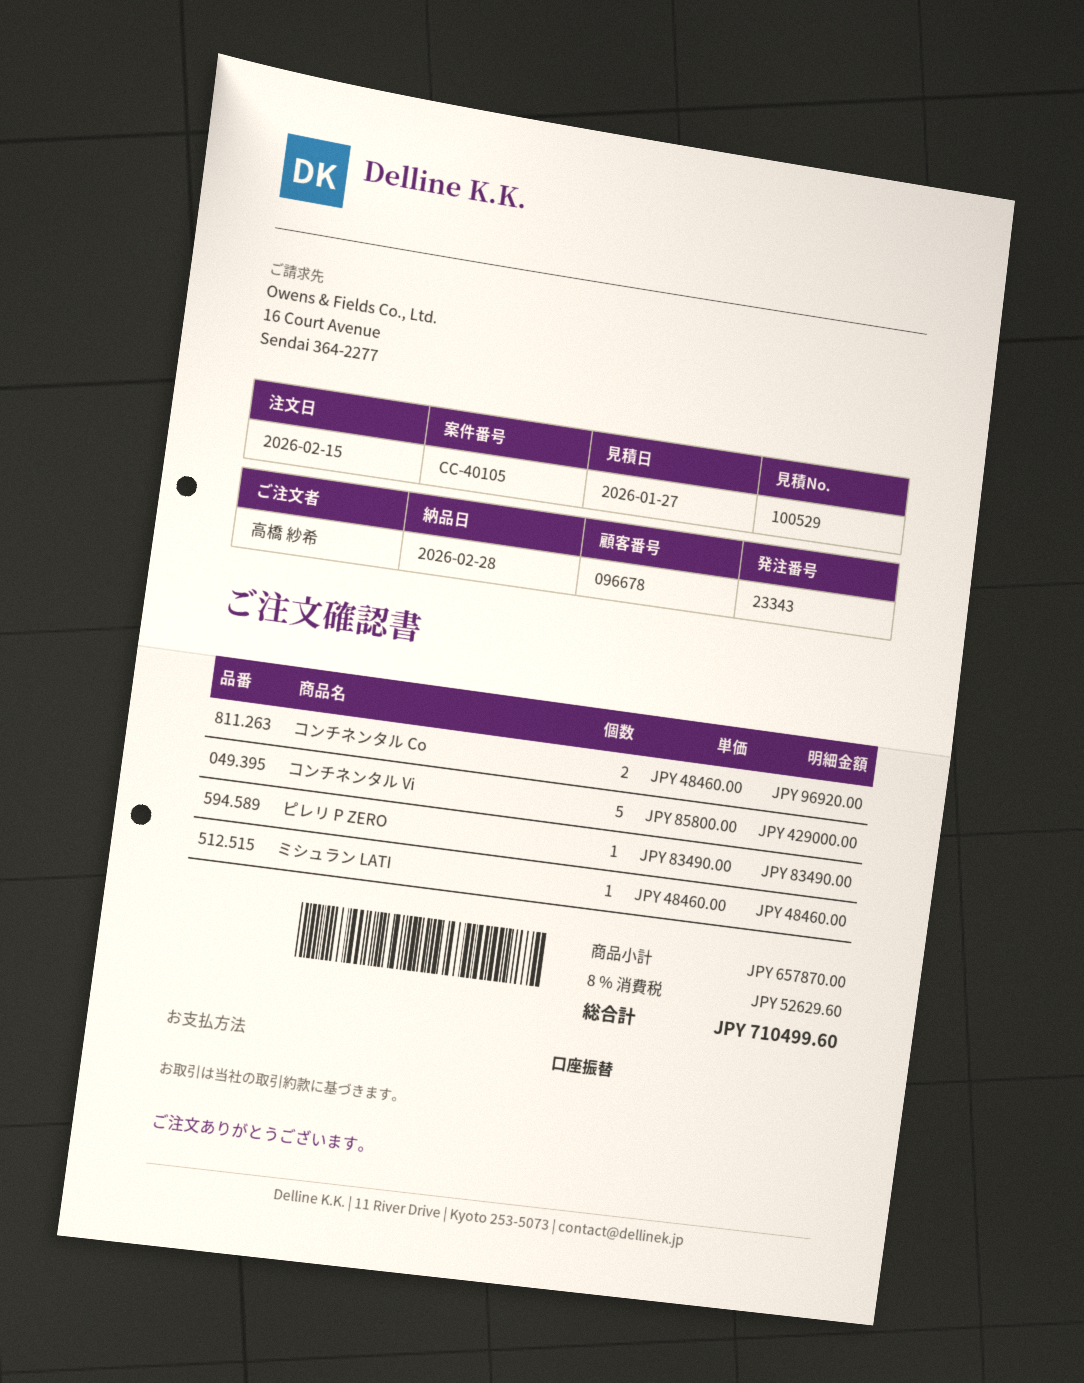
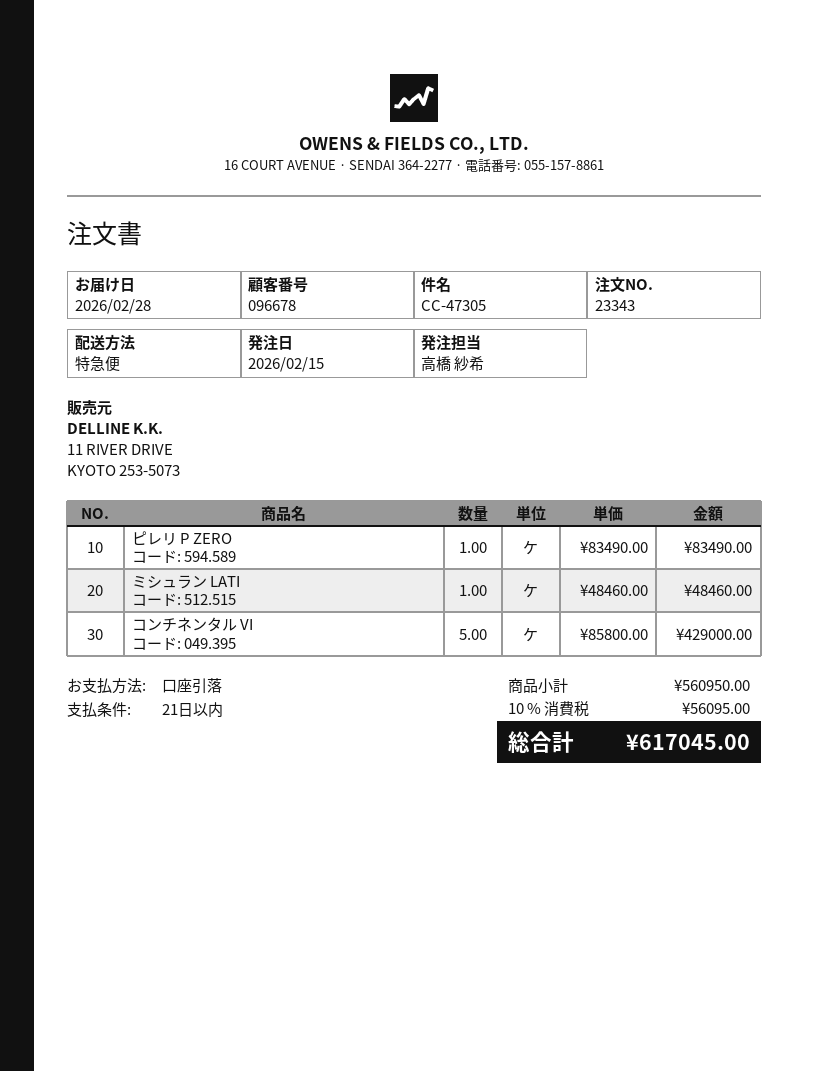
reference: CC-40105 -> CC-47305
コンチネンタル Co: 2 x 48460.00 = 96920.00 -> none
subtotal: 657870.00 -> 560950.00
tax: 8% = 52629.60 -> 10% = 56095.00
total: 710499.60 -> 617045.00

